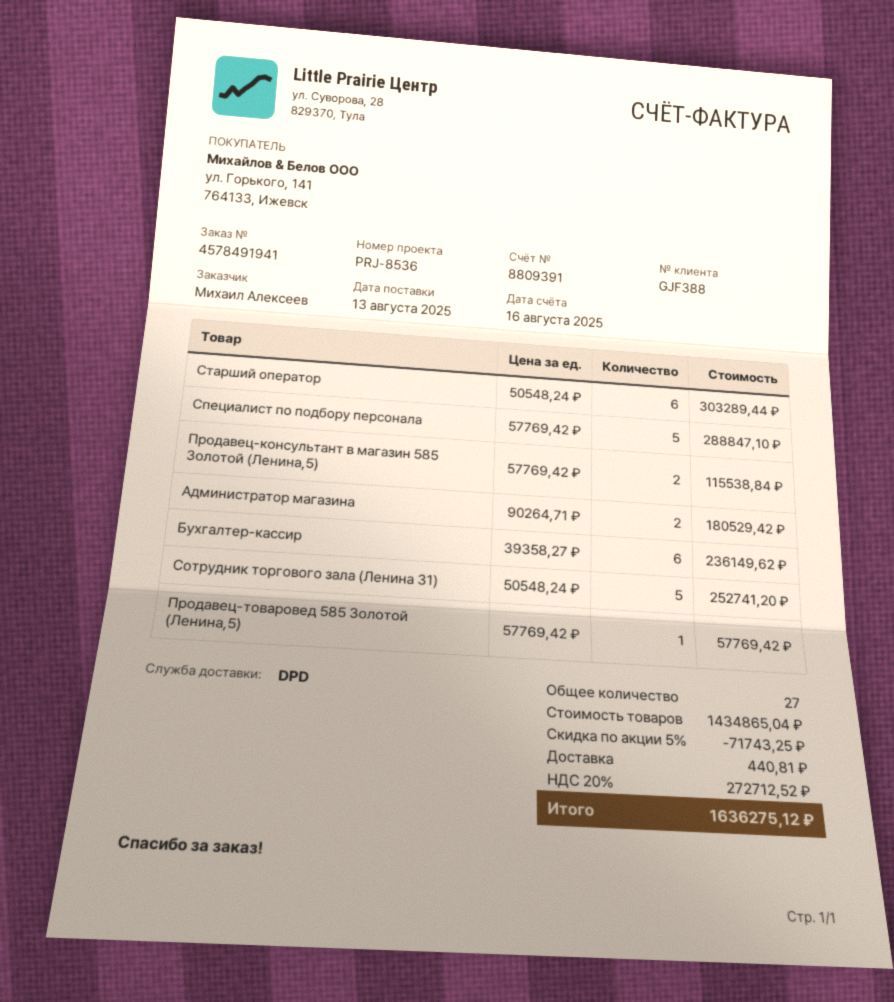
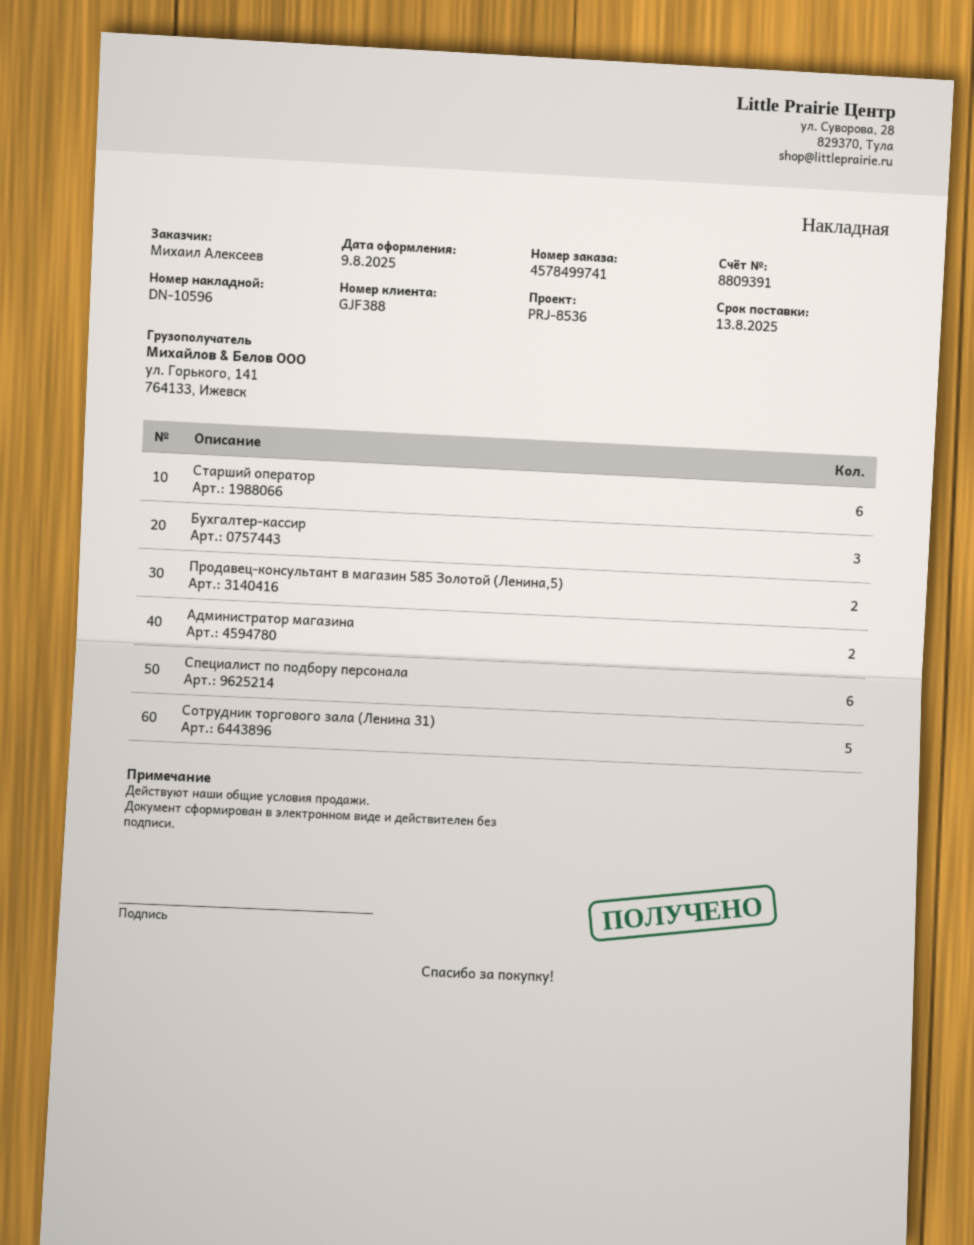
order number: 4578491941 -> 4578499741
Специалист по подбору персонала: 5 -> 6
Бухгалтер-кассир: 6 -> 3
Продавец-товаровед 585 Золотой (Ленина,5): 1 -> none

